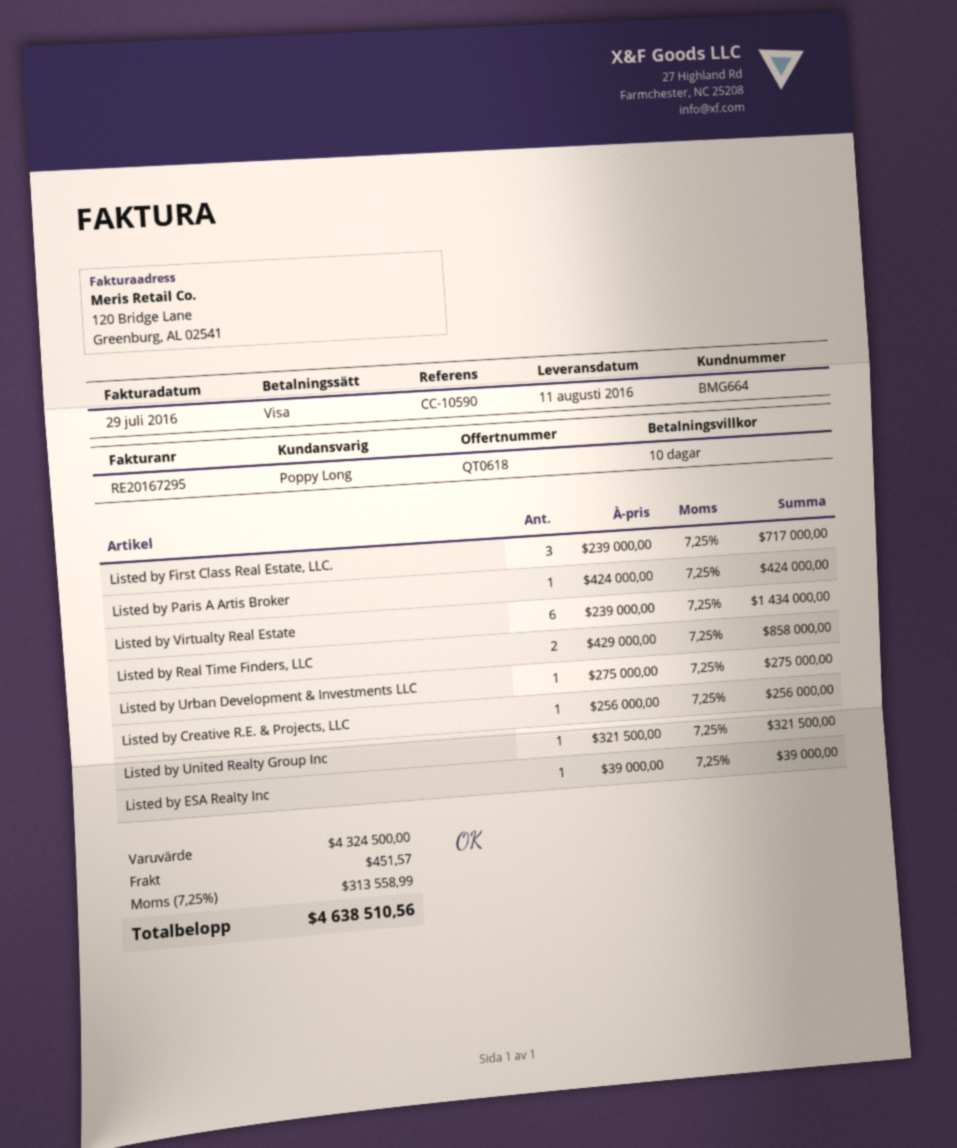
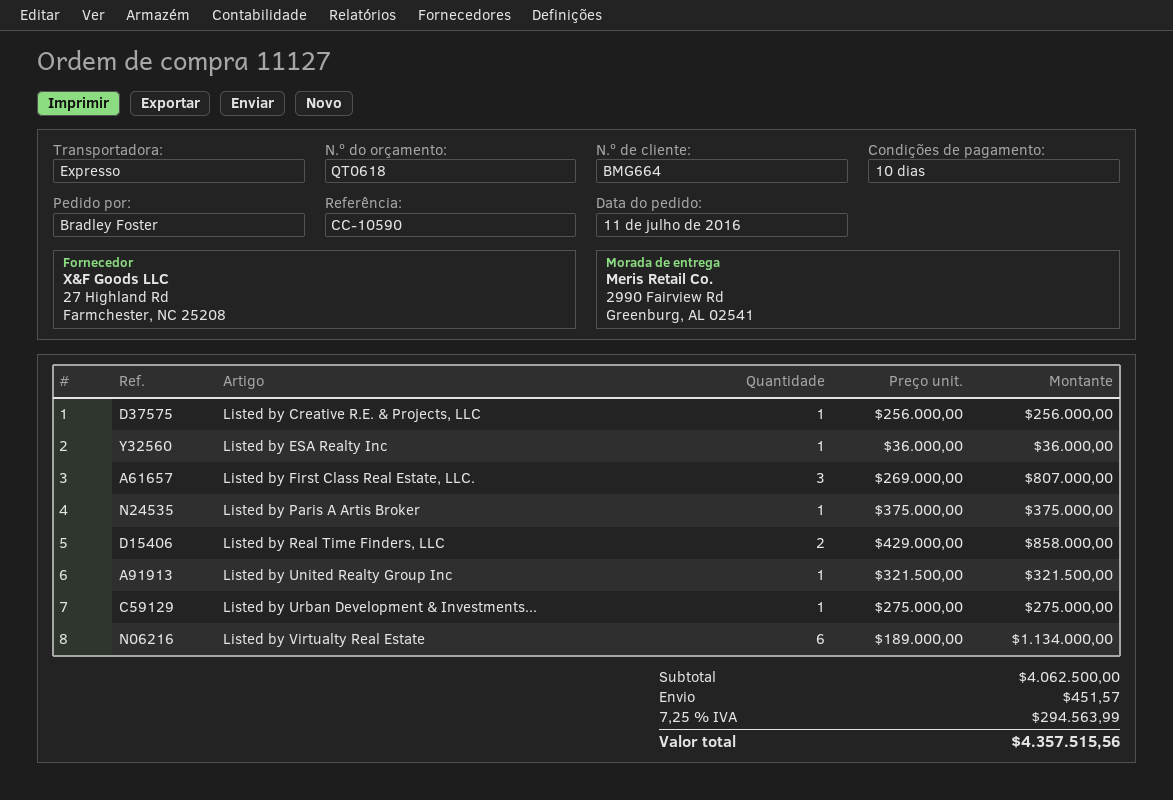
Listed by First Class Real Estate, LLC.: 3 x 239000.00 = 717000.00 -> 3 x 269000.00 = 807000.00
Listed by Paris A Artis Broker: 1 x 424000.00 = 424000.00 -> 1 x 375000.00 = 375000.00
Listed by Virtualty Real Estate: 6 x 239000.00 = 1434000.00 -> 6 x 189000.00 = 1134000.00
Listed by ESA Realty Inc: 1 x 39000.00 = 39000.00 -> 1 x 36000.00 = 36000.00
subtotal: 4324500.00 -> 4062500.00
tax: 7.25% = 313558.99 -> 7.25% = 294563.99
total: 4638510.56 -> 4357515.56

